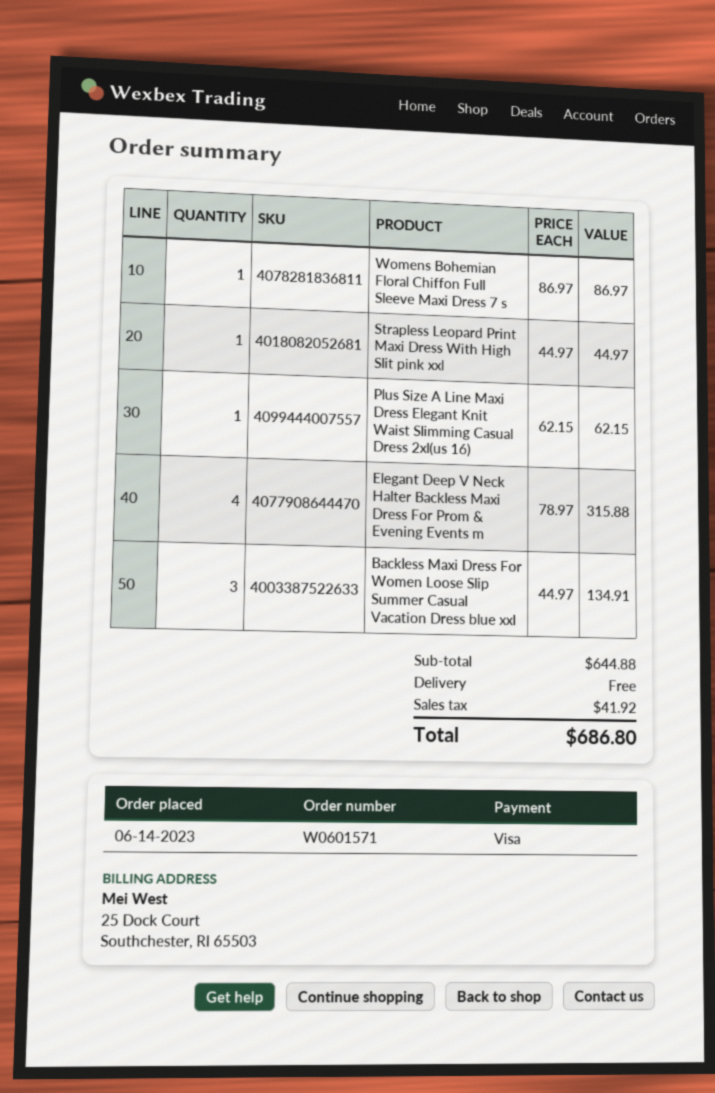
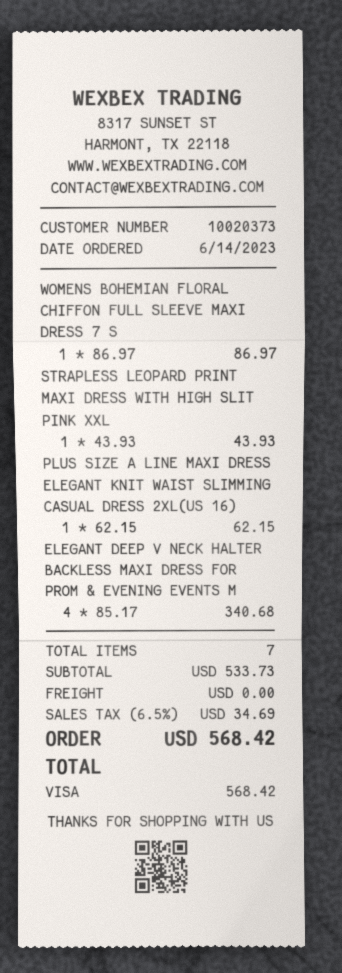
Strapless Leopard Print Maxi Dress With High Slit pink xxl: 1 x 44.97 = 44.97 -> 1 x 43.93 = 43.93
Elegant Deep V Neck Halter Backless Maxi Dress For Prom & Evening Events m: 4 x 78.97 = 315.88 -> 4 x 85.17 = 340.68
Backless Maxi Dress For Women Loose Slip Summer Casual Vacation Dress blue xxl: 3 x 44.97 = 134.91 -> none
subtotal: 644.88 -> 533.73
tax: 41.92 -> 34.69
total: 686.80 -> 568.42

